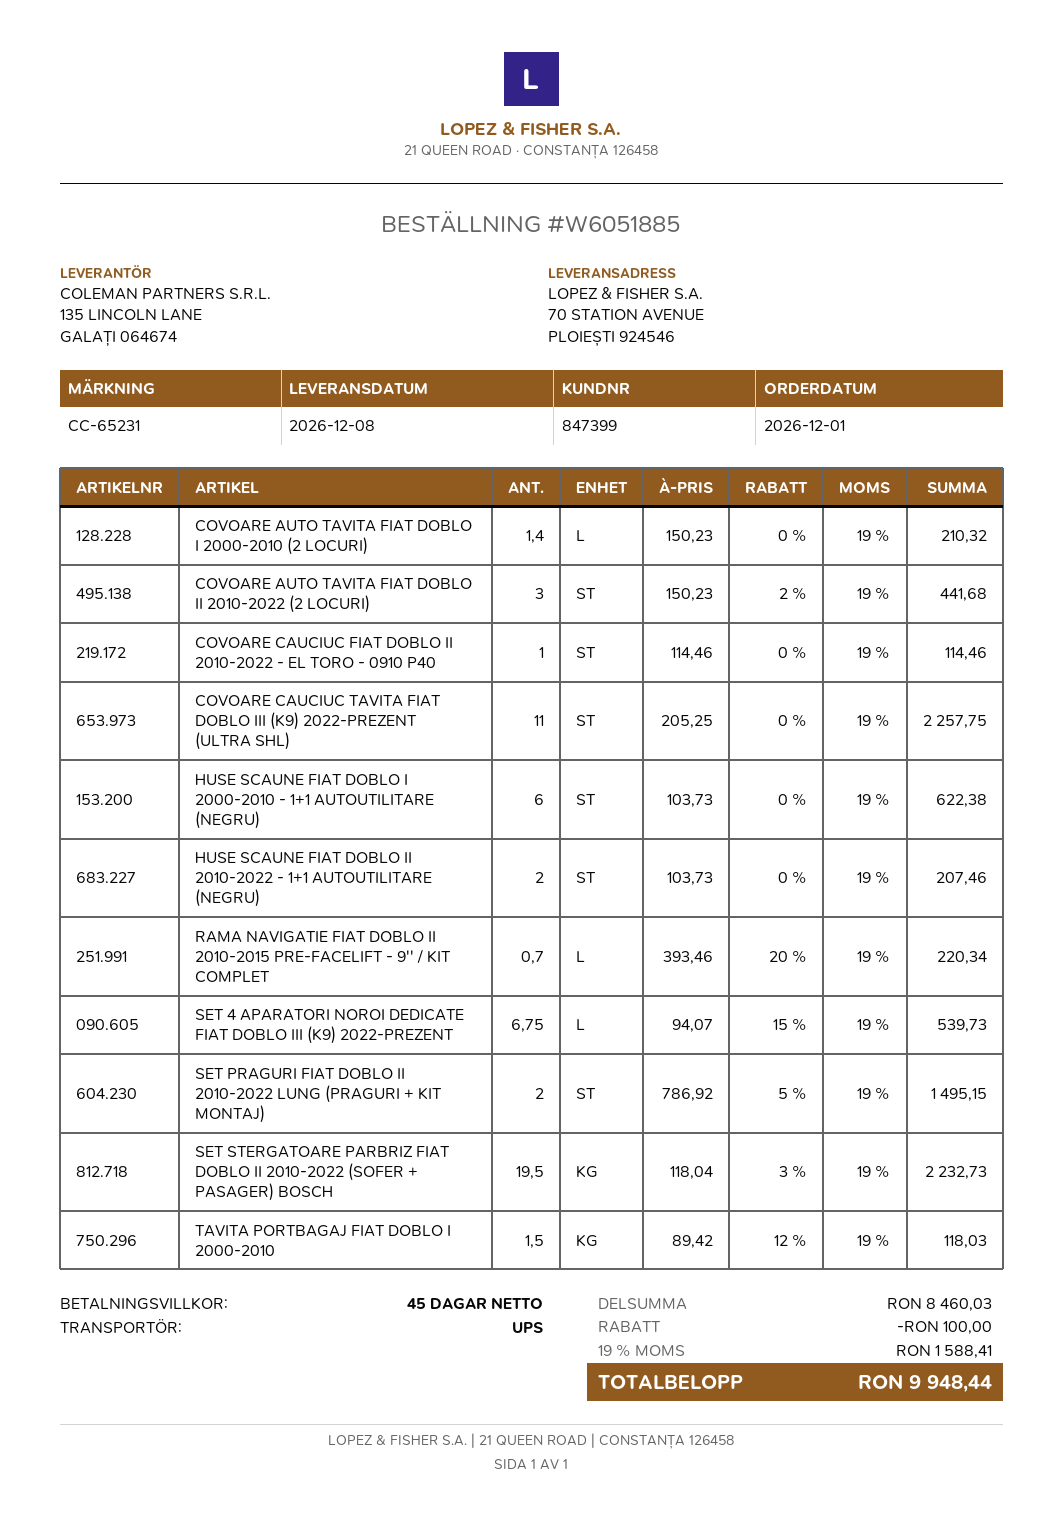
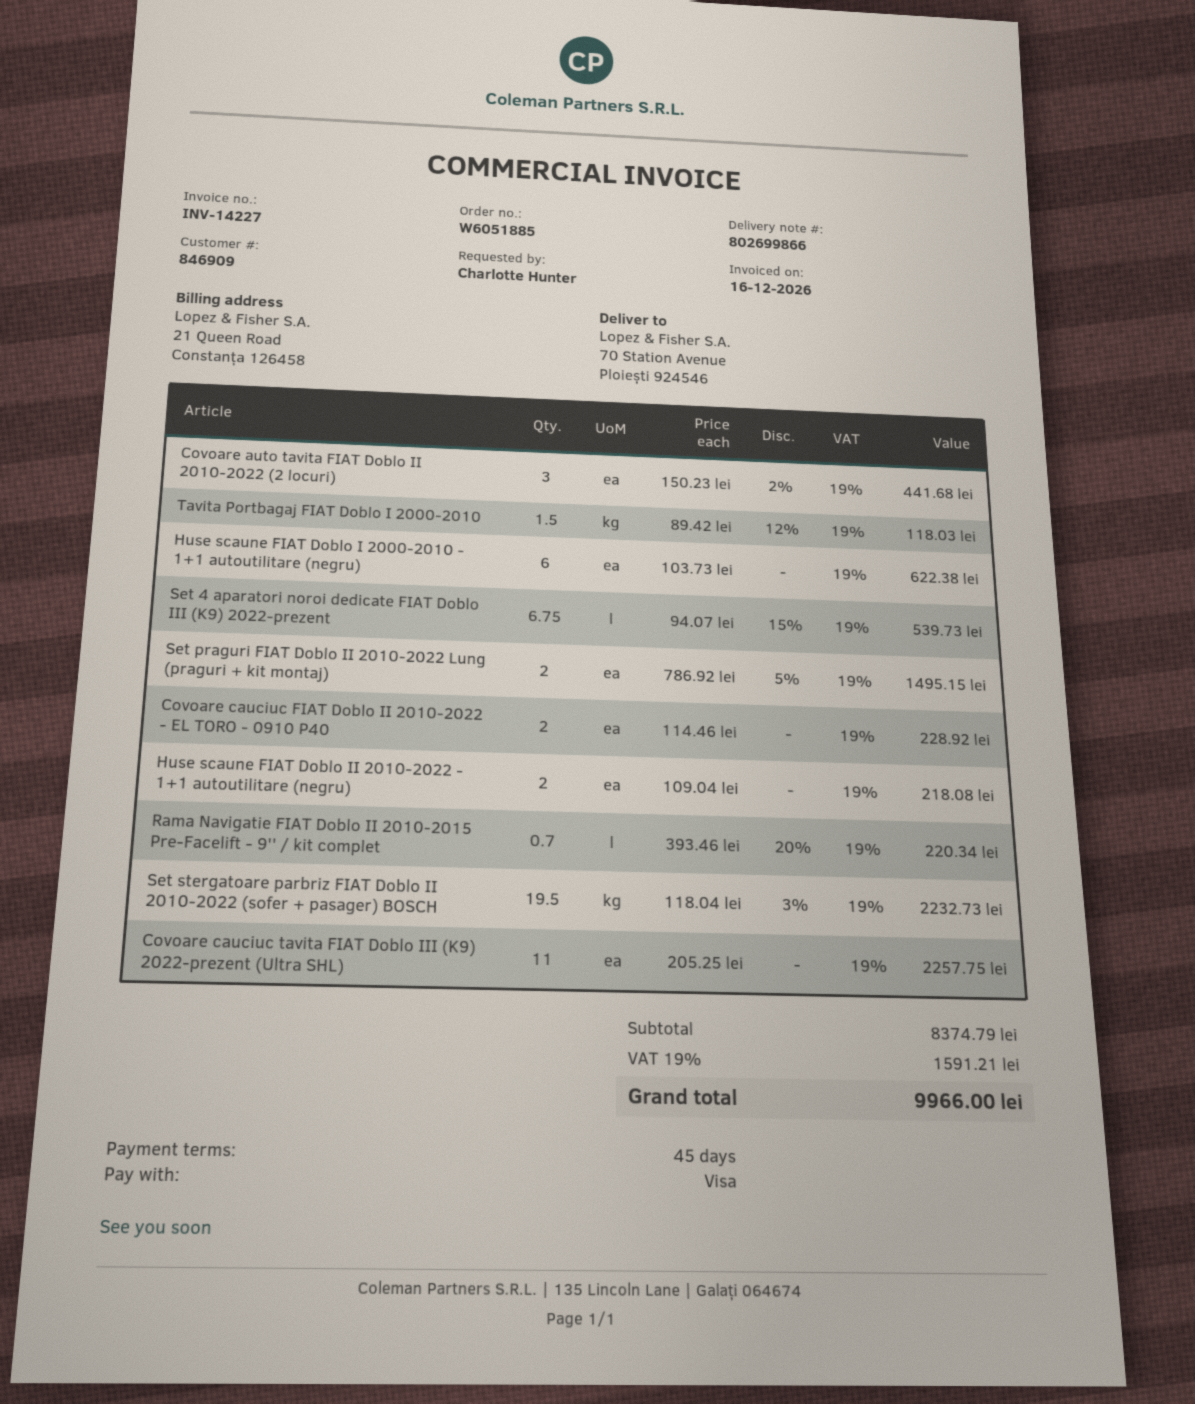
customer number: 847399 -> 846909
COVOARE AUTO TAVITA FIAT DOBLO I 2000-2010 (2 LOCURI): 1.4 x 150.23 = 210.32 -> none
COVOARE CAUCIUC FIAT DOBLO II 2010-2022 - EL TORO - 0910 P40: 1 x 114.46 = 114.46 -> 2 x 114.46 = 228.92
HUSE SCAUNE FIAT DOBLO II 2010-2022 - 1+1 AUTOUTILITARE (NEGRU): 2 x 103.73 = 207.46 -> 2 x 109.04 = 218.08
subtotal: 8460.03 -> 8374.79
discount: 100.00 -> none
tax: 19% = 1588.41 -> 19% = 1591.21
total: 9948.44 -> 9966.00

